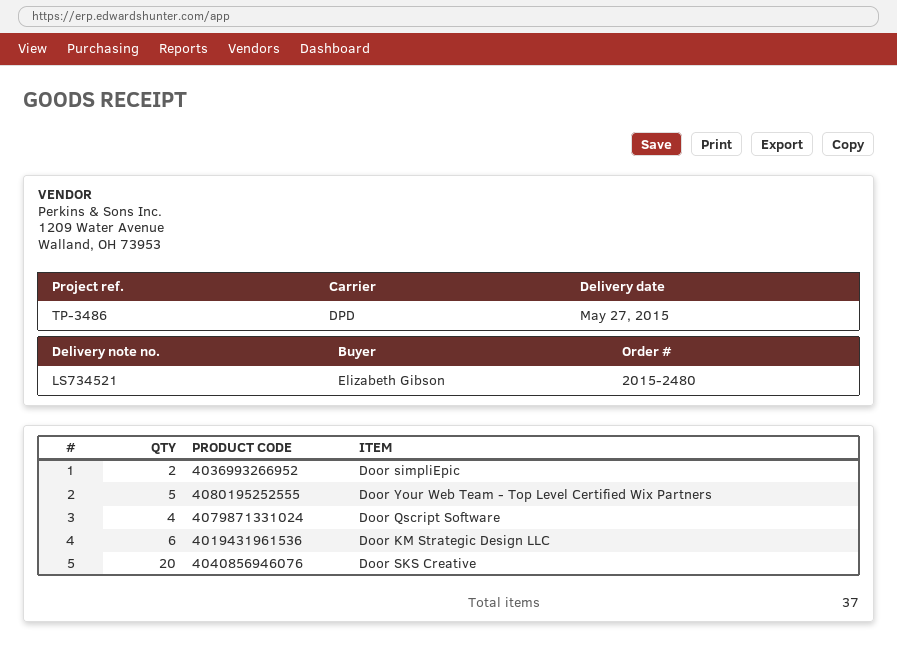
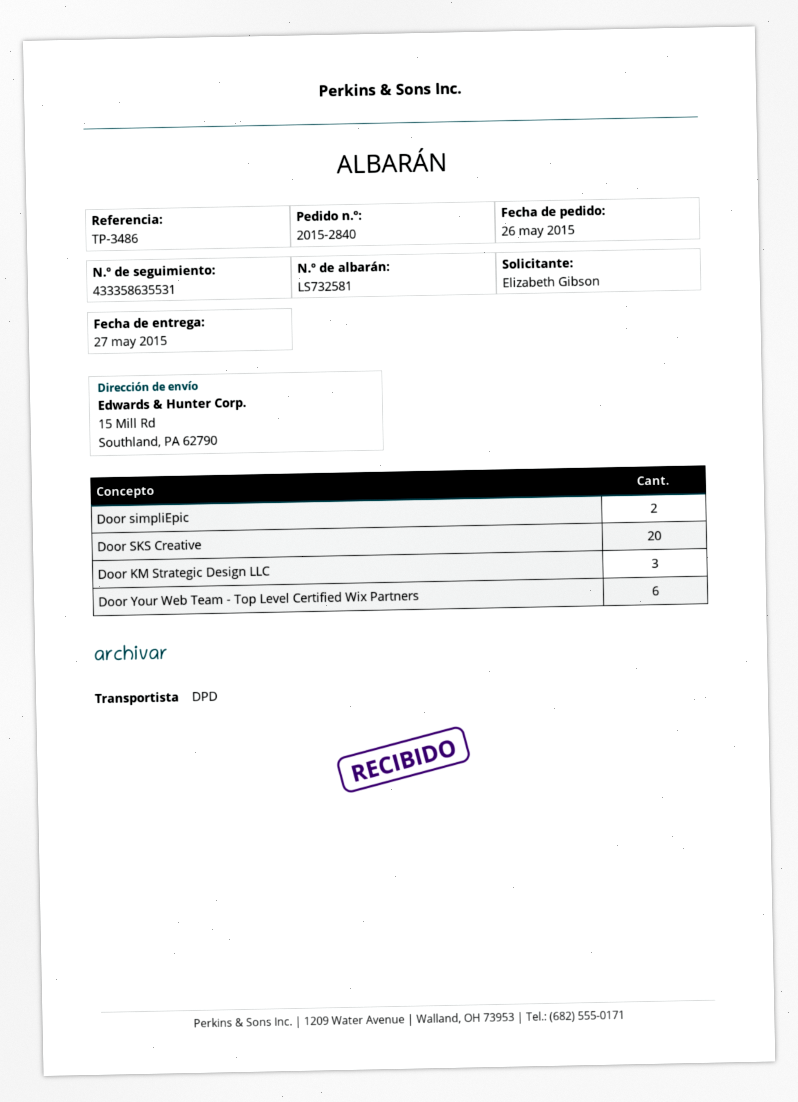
order number: 2015-2480 -> 2015-2840
delivery note number: LS734521 -> LS732581
Door Your Web Team - Top Level Certified Wix Partners: 5 -> 6
Door Qscript Software: 4 -> none
Door KM Strategic Design LLC: 6 -> 3

